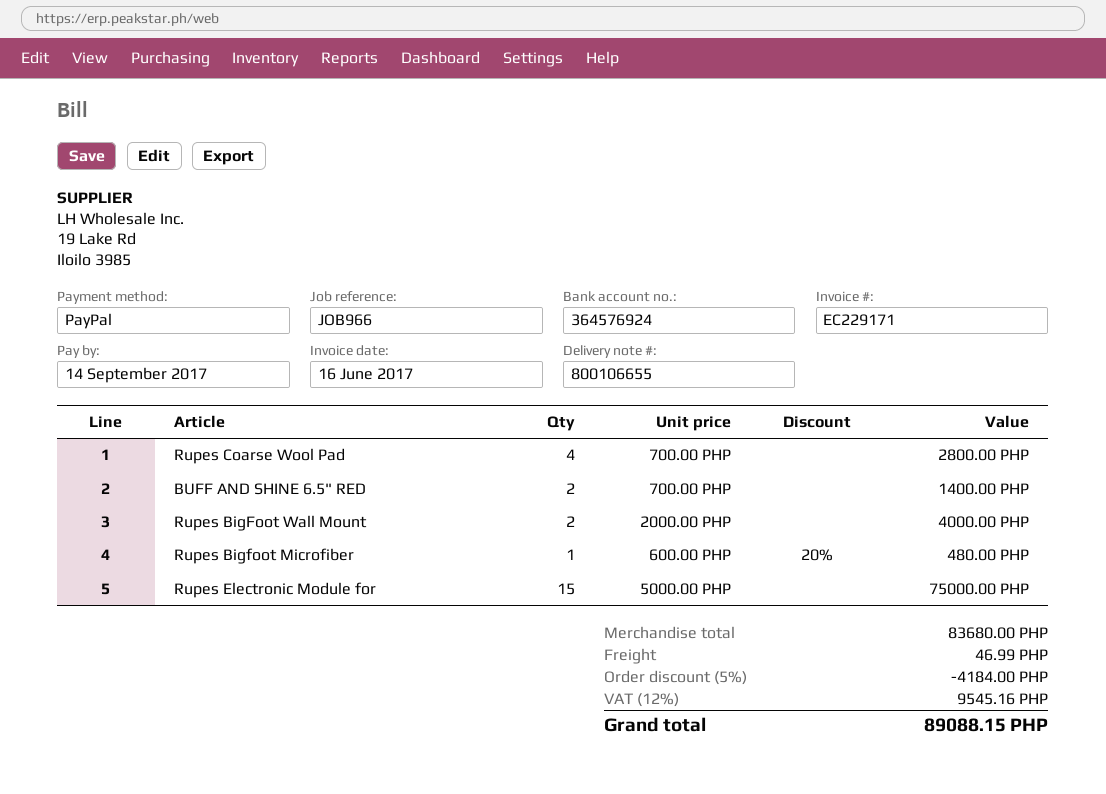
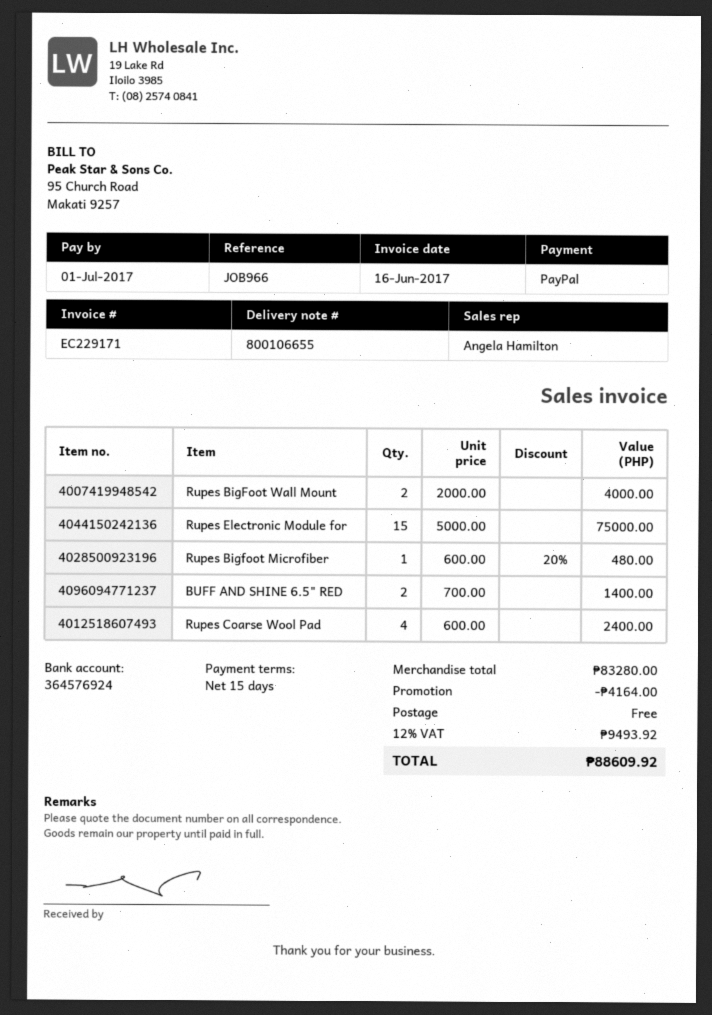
due date: 2017-09-14 -> 2017-07-01
Rupes Coarse Wool Pad: 4 x 700.00 = 2800.00 -> 4 x 600.00 = 2400.00
subtotal: 83680.00 -> 83280.00
discount: 4184.00 -> 4164.00
shipping: 46.99 -> 0.00
tax: 12% = 9545.16 -> 12% = 9493.92
total: 89088.15 -> 88609.92

